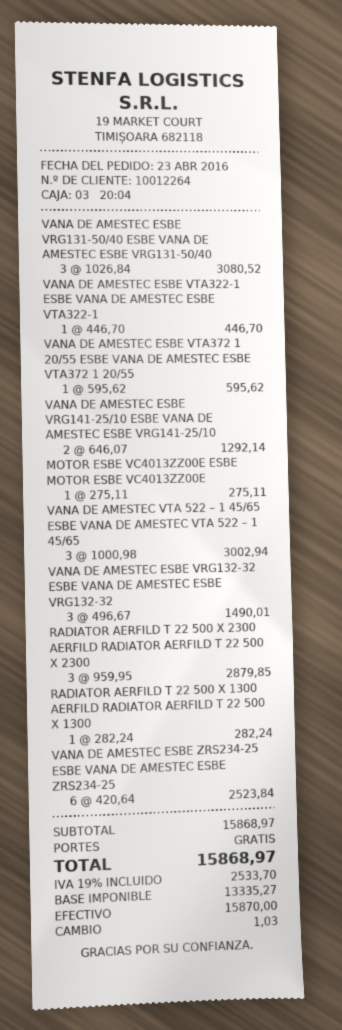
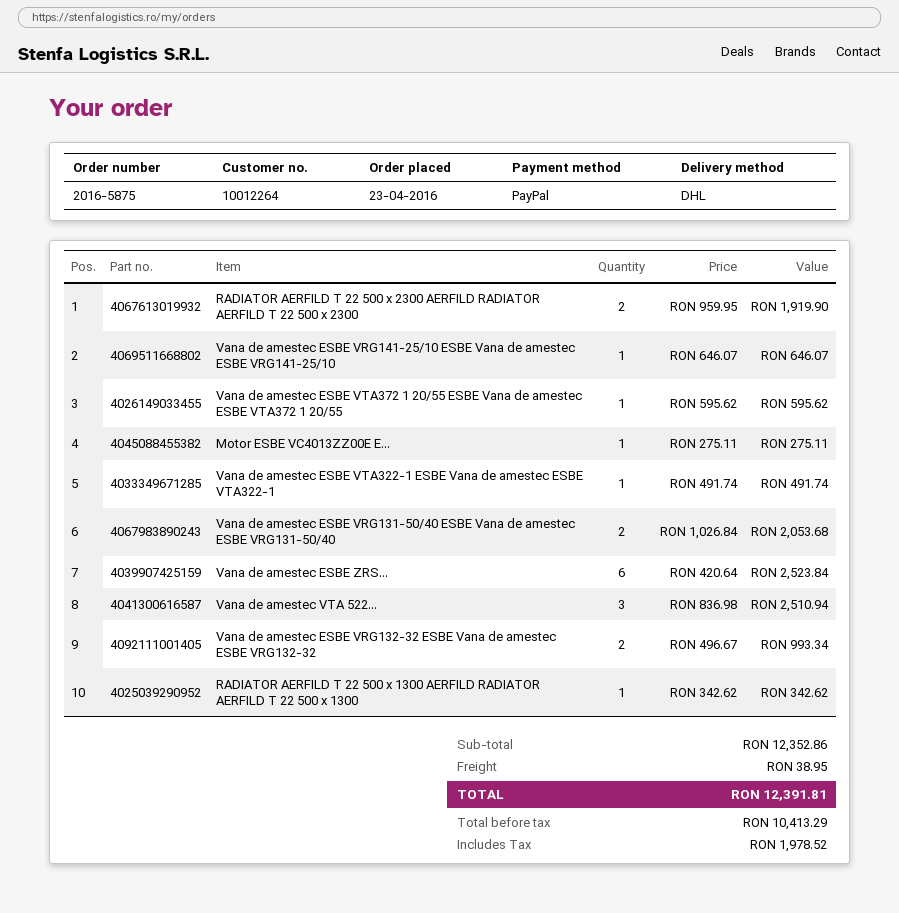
payment method: cash -> PayPal
VANA DE AMESTEC ESBE VRG131-50/40 ESBE VANA DE AMESTEC ESBE VRG131-50/40: 3 x 1026.84 = 3080.52 -> 2 x 1026.84 = 2053.68
VANA DE AMESTEC ESBE VTA322-1 ESBE VANA DE AMESTEC ESBE VTA322-1: 1 x 446.70 = 446.70 -> 1 x 491.74 = 491.74
VANA DE AMESTEC ESBE VRG141-25/10 ESBE VANA DE AMESTEC ESBE VRG141-25/10: 2 x 646.07 = 1292.14 -> 1 x 646.07 = 646.07
VANA DE AMESTEC VTA 522 – 1 45/65 ESBE VANA DE AMESTEC VTA 522 – 1 45/65: 3 x 1000.98 = 3002.94 -> 3 x 836.98 = 2510.94
VANA DE AMESTEC ESBE VRG132-32 ESBE VANA DE AMESTEC ESBE VRG132-32: 3 x 496.67 = 1490.01 -> 2 x 496.67 = 993.34
RADIATOR AERFILD T 22 500 X 2300 AERFILD RADIATOR AERFILD T 22 500 X 2300: 3 x 959.95 = 2879.85 -> 2 x 959.95 = 1919.90
RADIATOR AERFILD T 22 500 X 1300 AERFILD RADIATOR AERFILD T 22 500 X 1300: 1 x 282.24 = 282.24 -> 1 x 342.62 = 342.62
subtotal: 15868.97 -> 12352.86
shipping: 0.00 -> 38.95
net: 13335.27 -> 10413.29
tax: 2533.70 -> 1978.52
total: 15868.97 -> 12391.81

